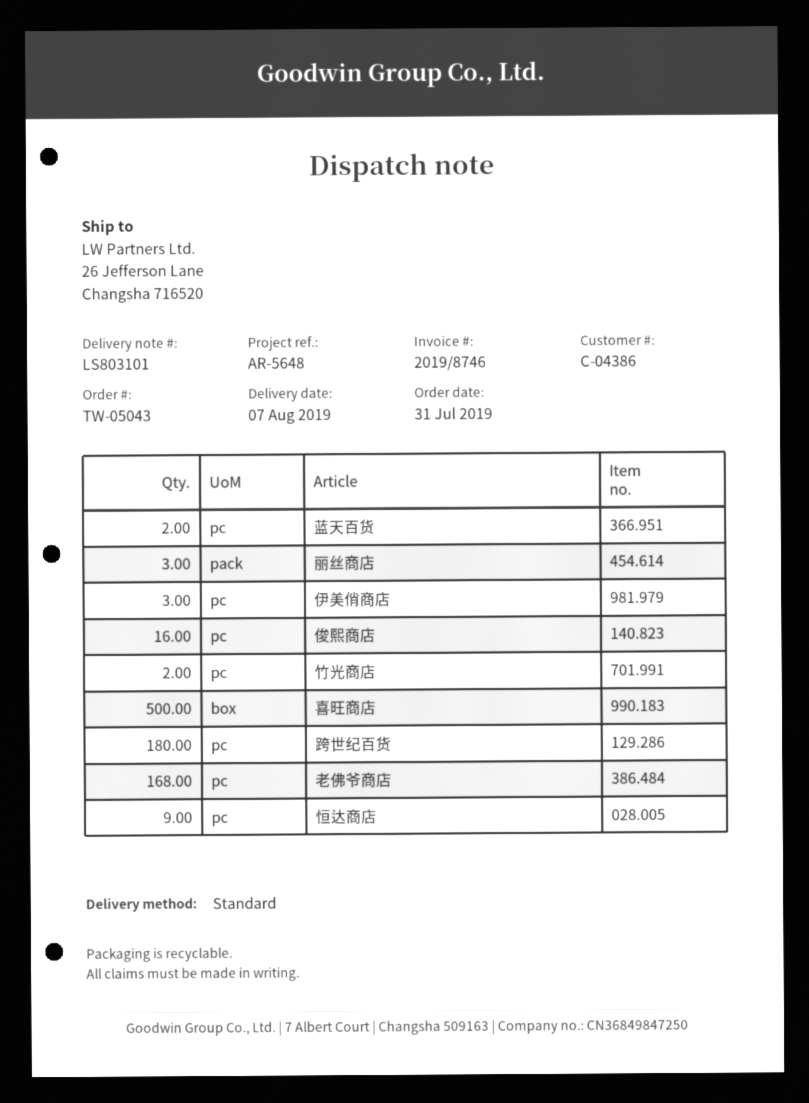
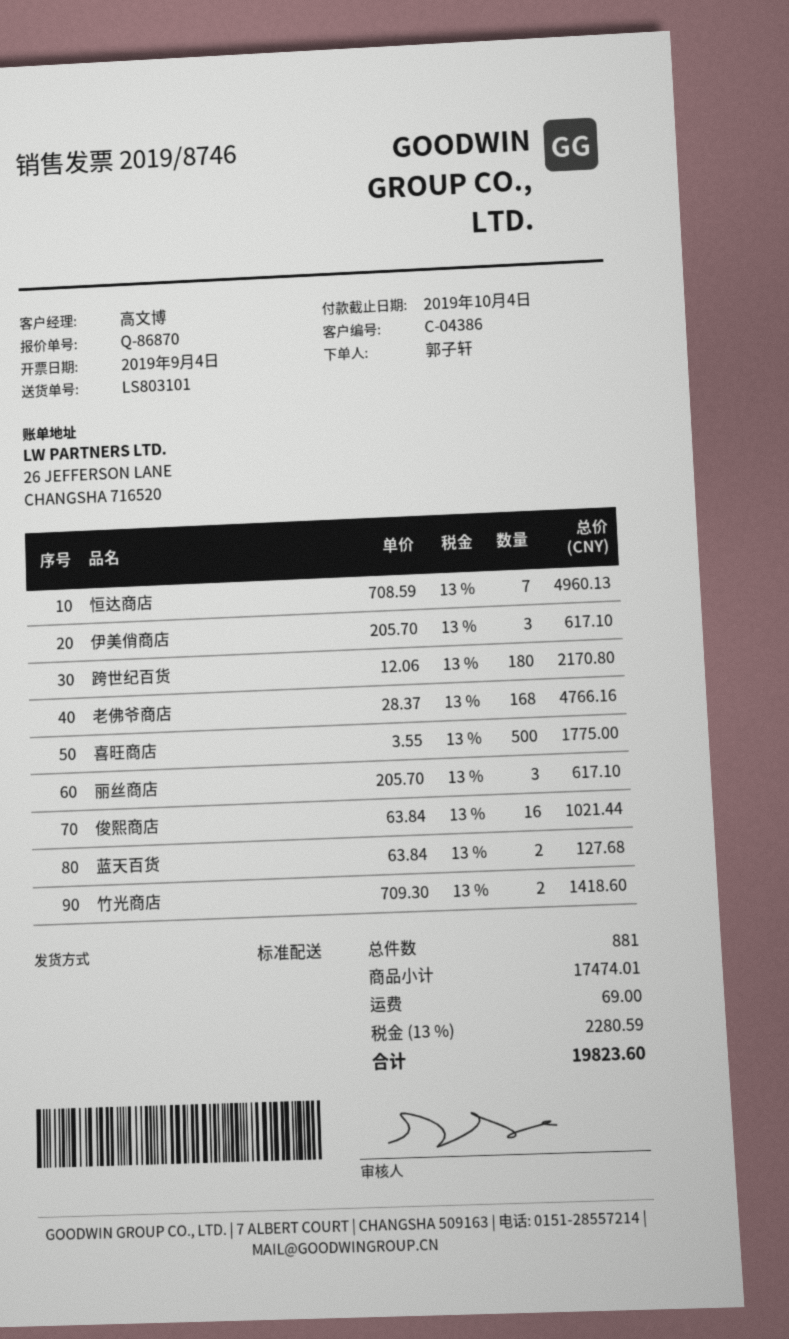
恒达商店: 9 -> 7

